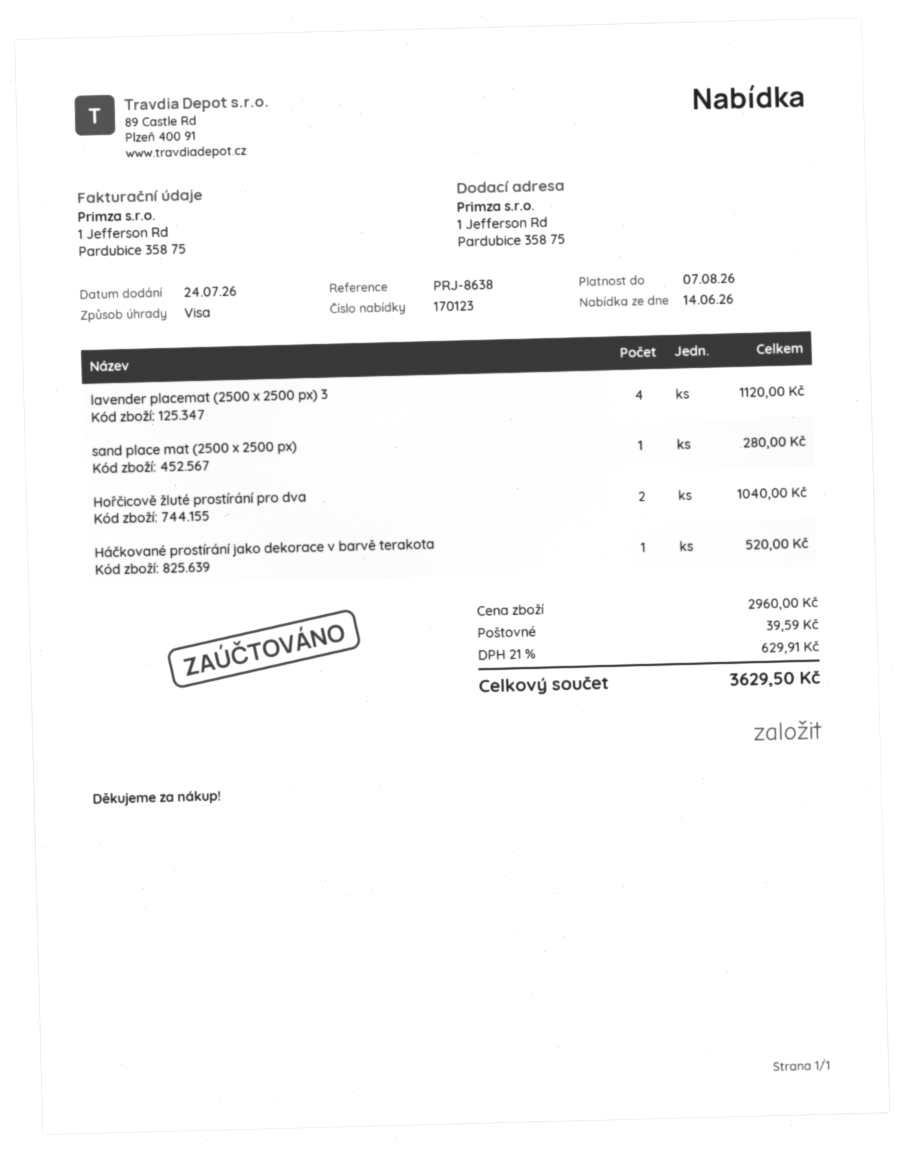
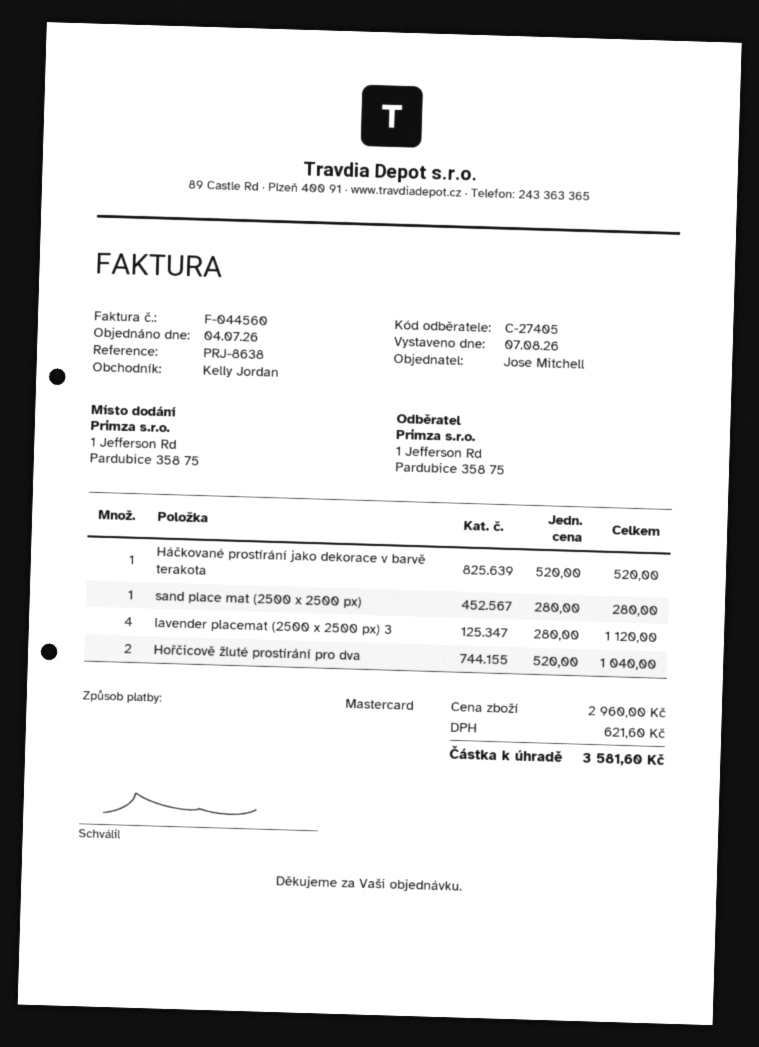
payment method: Visa -> Mastercard
shipping: 39.59 -> none
tax: 629.91 -> 621.60
total: 3629.50 -> 3581.60

